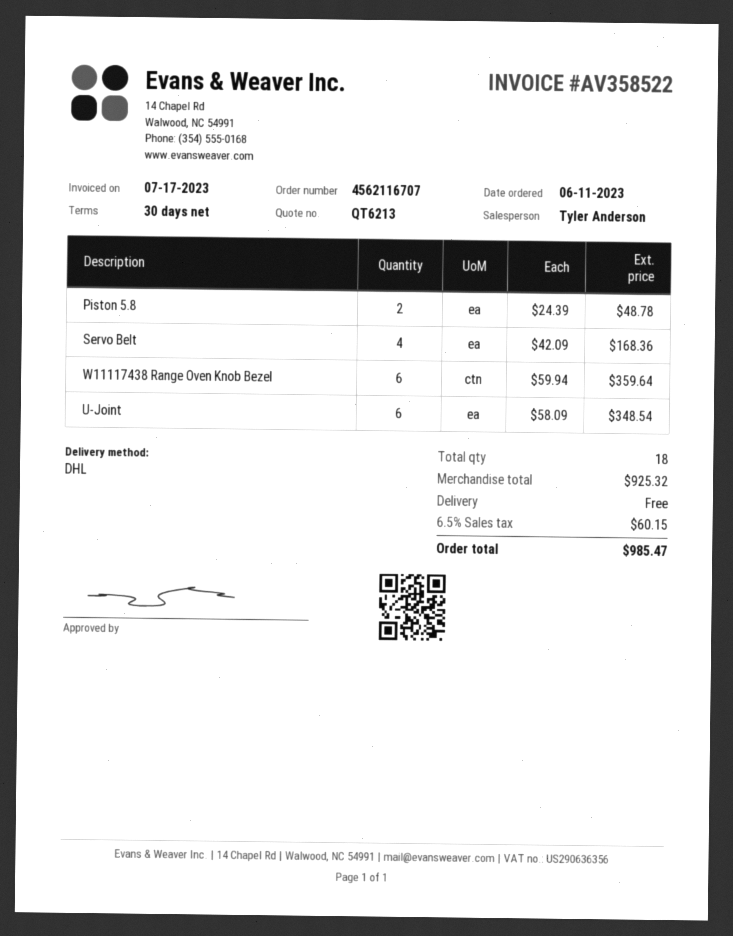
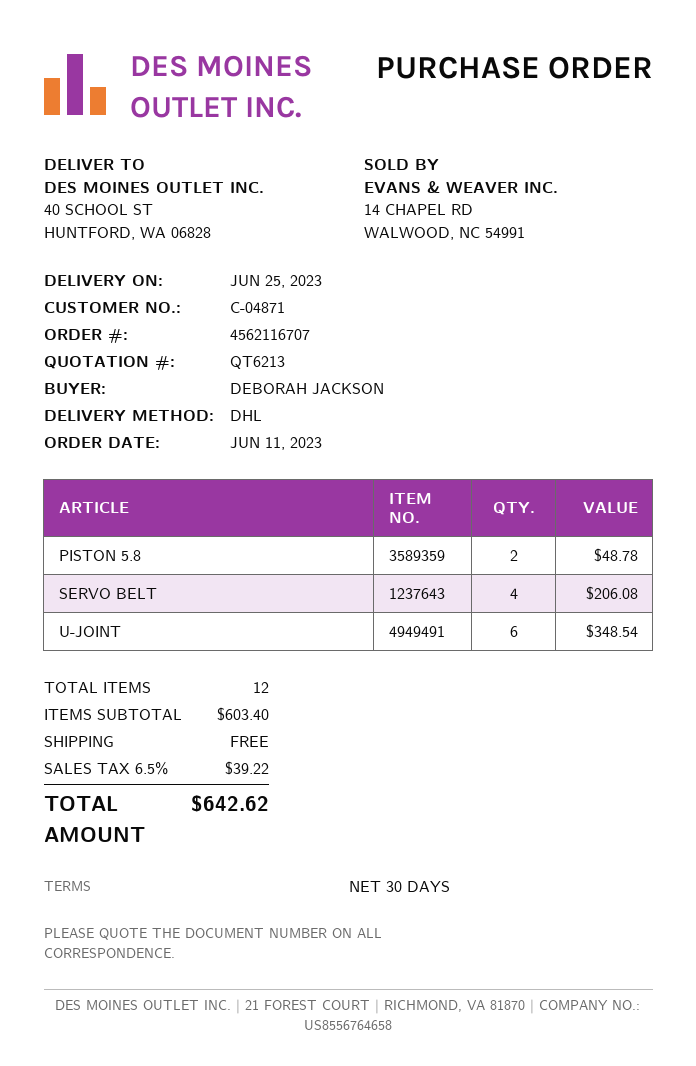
Servo Belt: 4 for 168.36 -> 4 for 206.08
W11117438 Range Oven Knob Bezel: 6 for 359.64 -> none
total quantity: 18 -> 12
subtotal: 925.32 -> 603.40
tax: 6.5% = 60.15 -> 6.5% = 39.22
total: 985.47 -> 642.62

